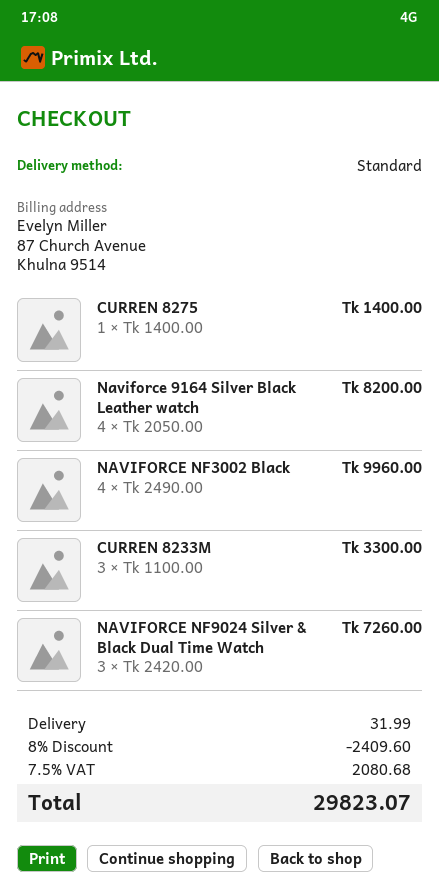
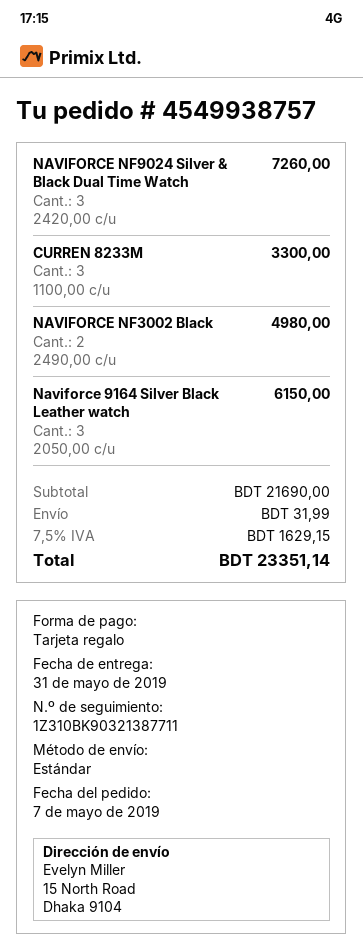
CURREN 8275: 1 x 1400.00 = 1400.00 -> none
Naviforce 9164 Silver Black Leather watch: 4 x 2050.00 = 8200.00 -> 3 x 2050.00 = 6150.00
NAVIFORCE NF3002 Black: 4 x 2490.00 = 9960.00 -> 2 x 2490.00 = 4980.00
discount: 8% = 2409.60 -> none
tax: 7.5% = 2080.68 -> 7.5% = 1629.15
total: 29823.07 -> 23351.14

